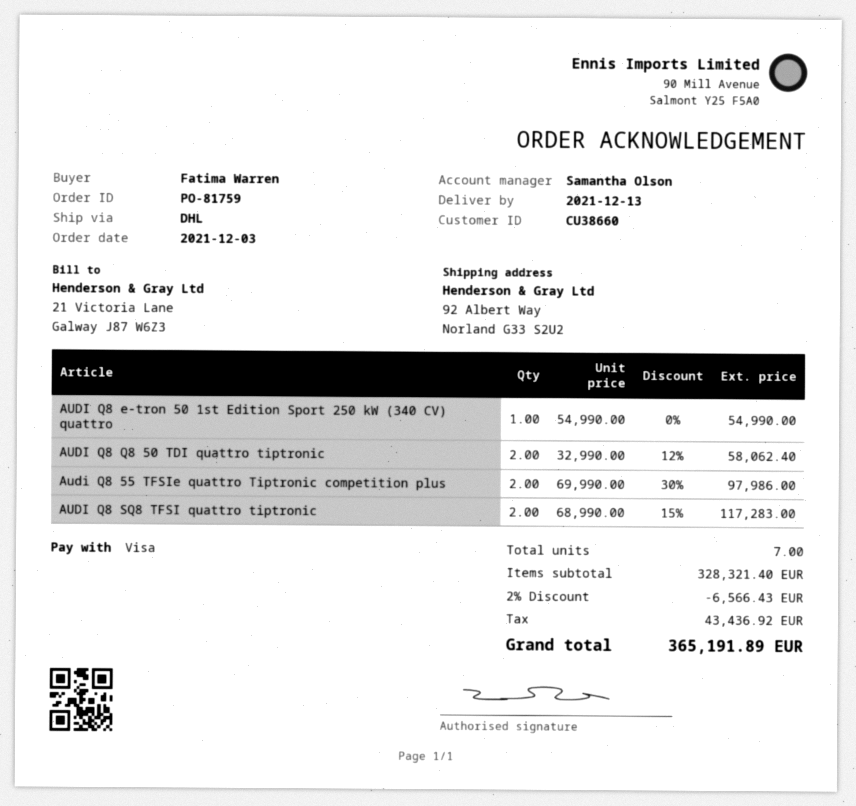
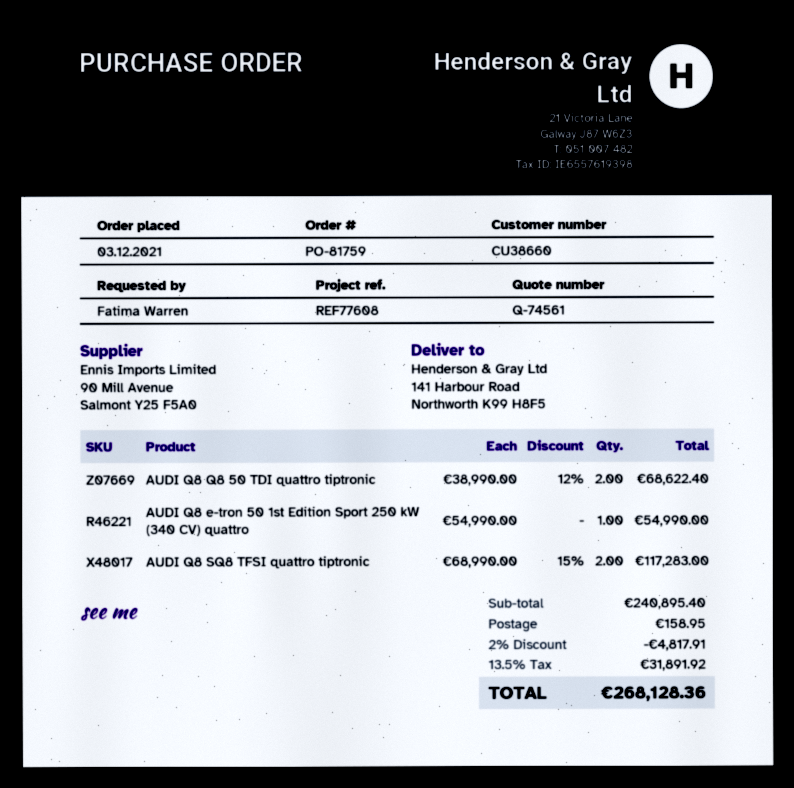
ship to: 92 Albert Way, Norland G33 S2U2 -> 141 Harbour Road, Northworth K99 H8F5
AUDI Q8 Q8 50 TDI quattro tiptronic: 2 x 32990.00 - 12% = 58062.40 -> 2 x 38990.00 - 12% = 68622.40
Audi Q8 55 TFSIe quattro Tiptronic competition plus: 2 x 69990.00 - 30% = 97986.00 -> none
subtotal: 328321.40 -> 240895.40
discount: 2% = 6566.43 -> 2% = 4817.91
shipping: none -> 158.95
tax: 43436.92 -> 31891.92
total: 365191.89 -> 268128.36

